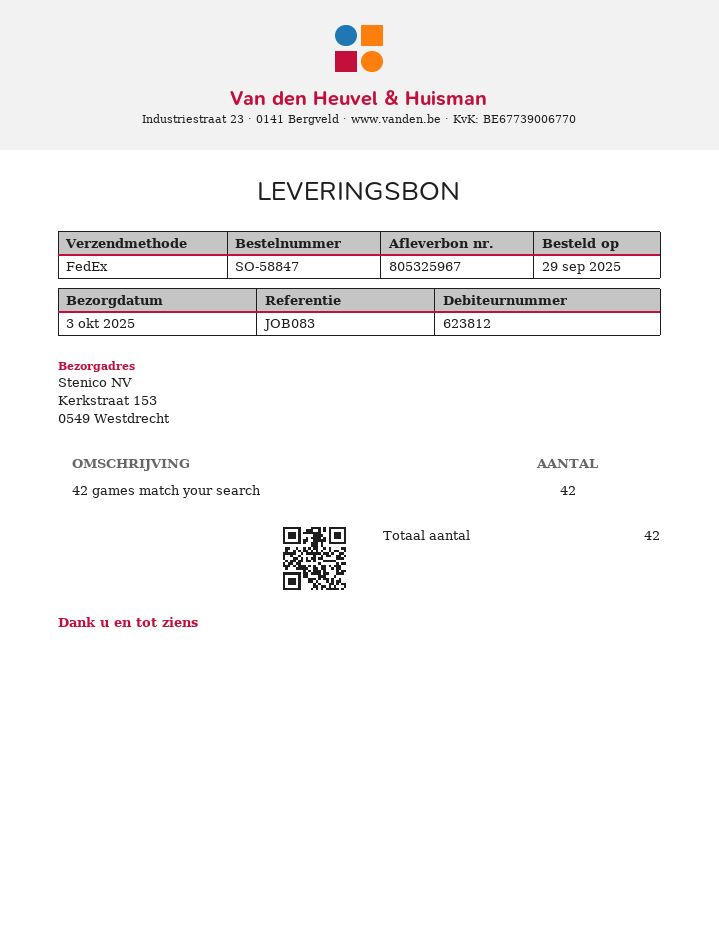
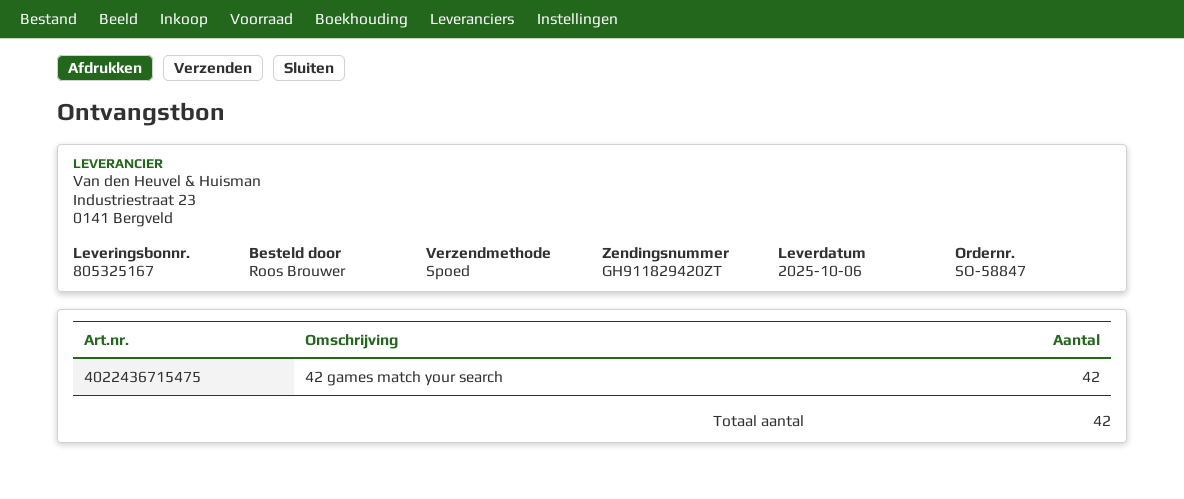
delivery note number: 805325967 -> 805325167
delivery date: 2025-10-03 -> 2025-10-06
shipping method: FedEx -> express

